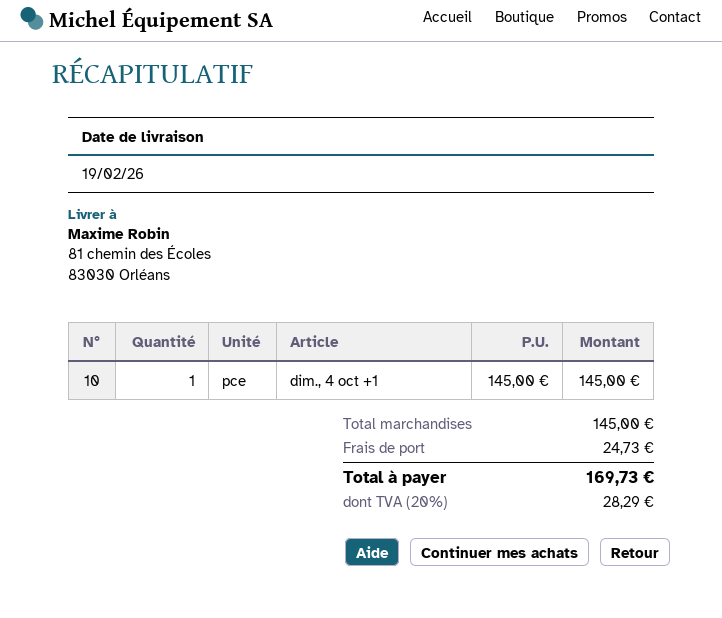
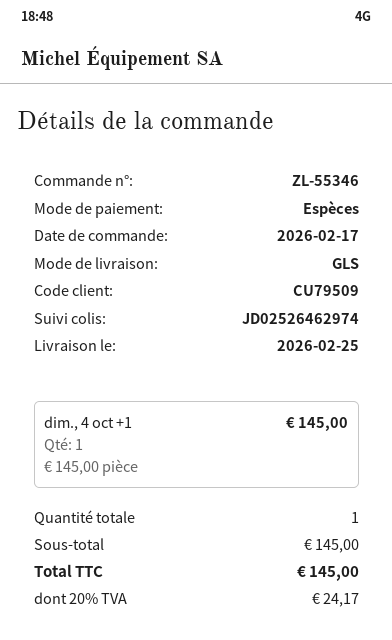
delivery date: 2026-02-19 -> 2026-02-25
shipping: 24.73 -> none
tax: 20% = 28.29 -> 20% = 24.17
total: 169.73 -> 145.00

